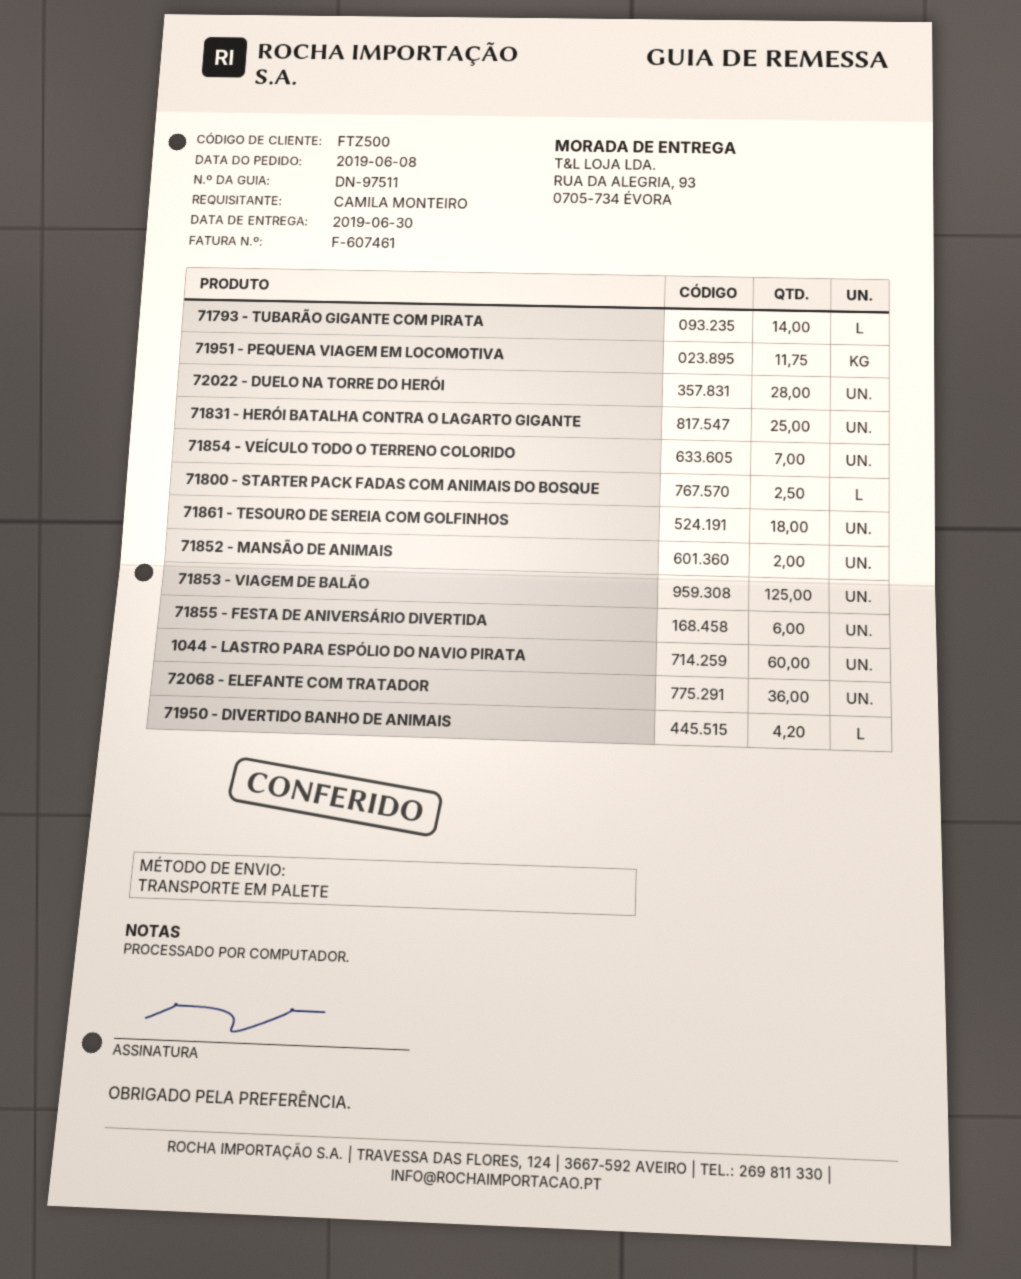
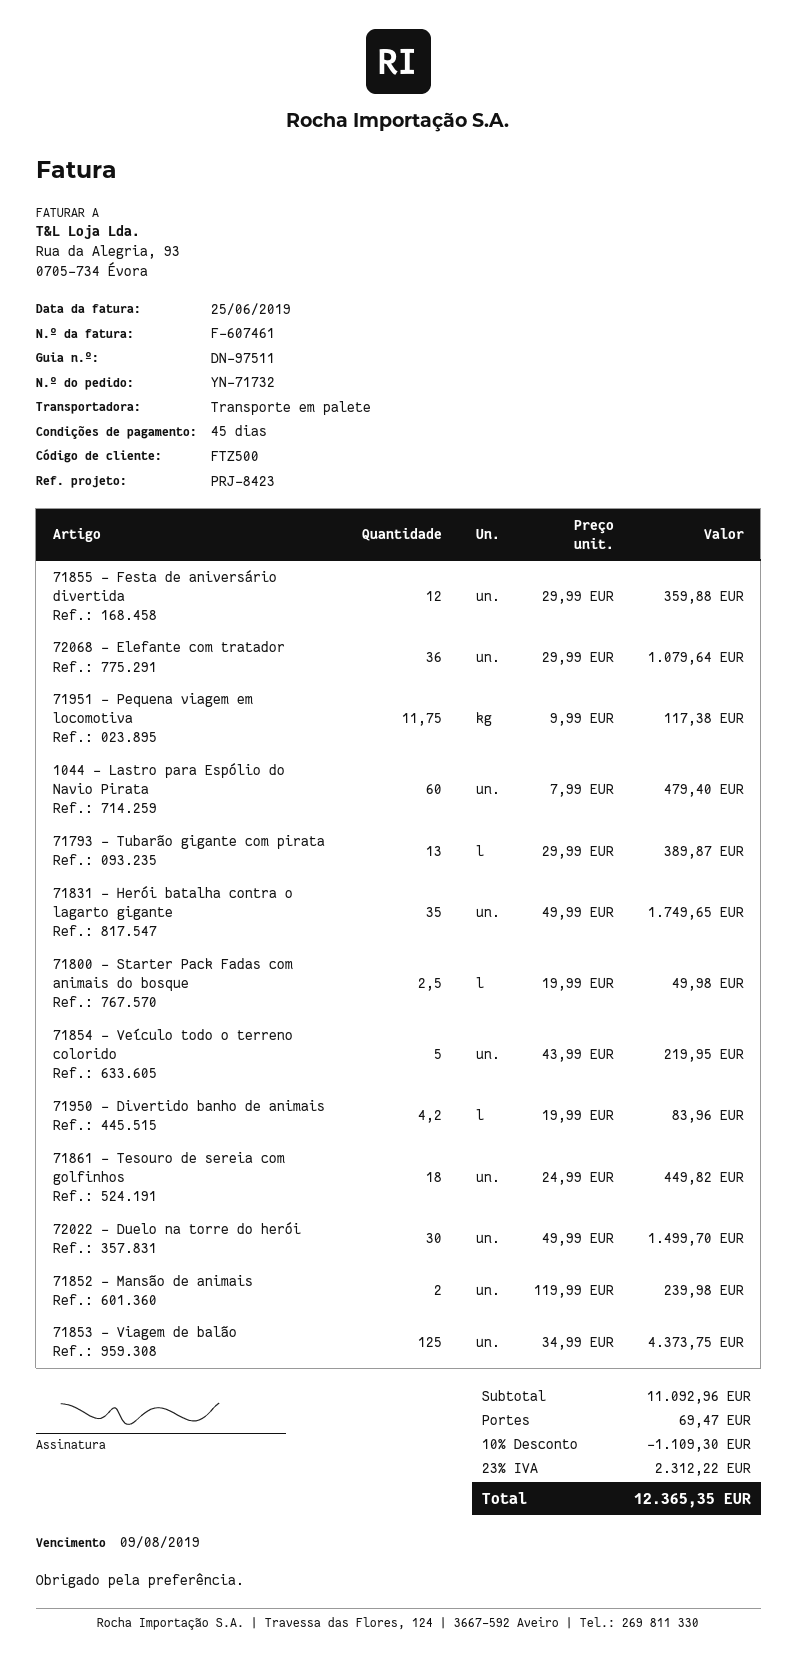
71793 - TUBARÃO GIGANTE COM PIRATA: 14 -> 13
72022 - DUELO NA TORRE DO HERÓI: 28 -> 30
71831 - HERÓI BATALHA CONTRA O LAGARTO GIGANTE: 25 -> 35
71854 - VEÍCULO TODO O TERRENO COLORIDO: 7 -> 5
71855 - FESTA DE ANIVERSÁRIO DIVERTIDA: 6 -> 12

